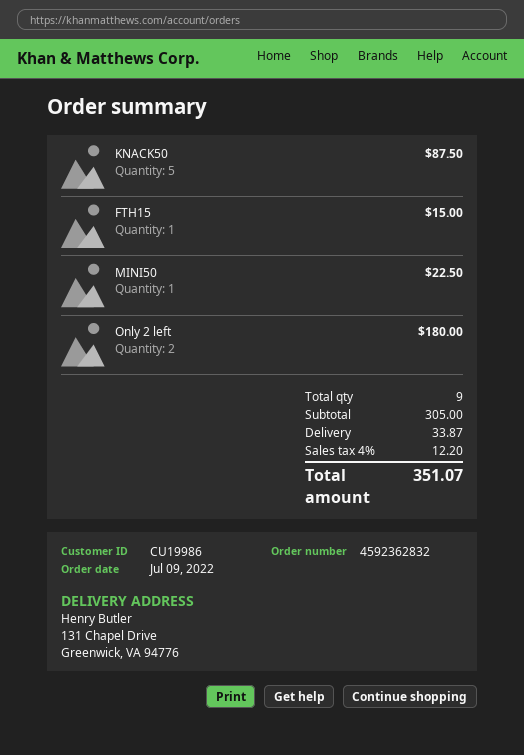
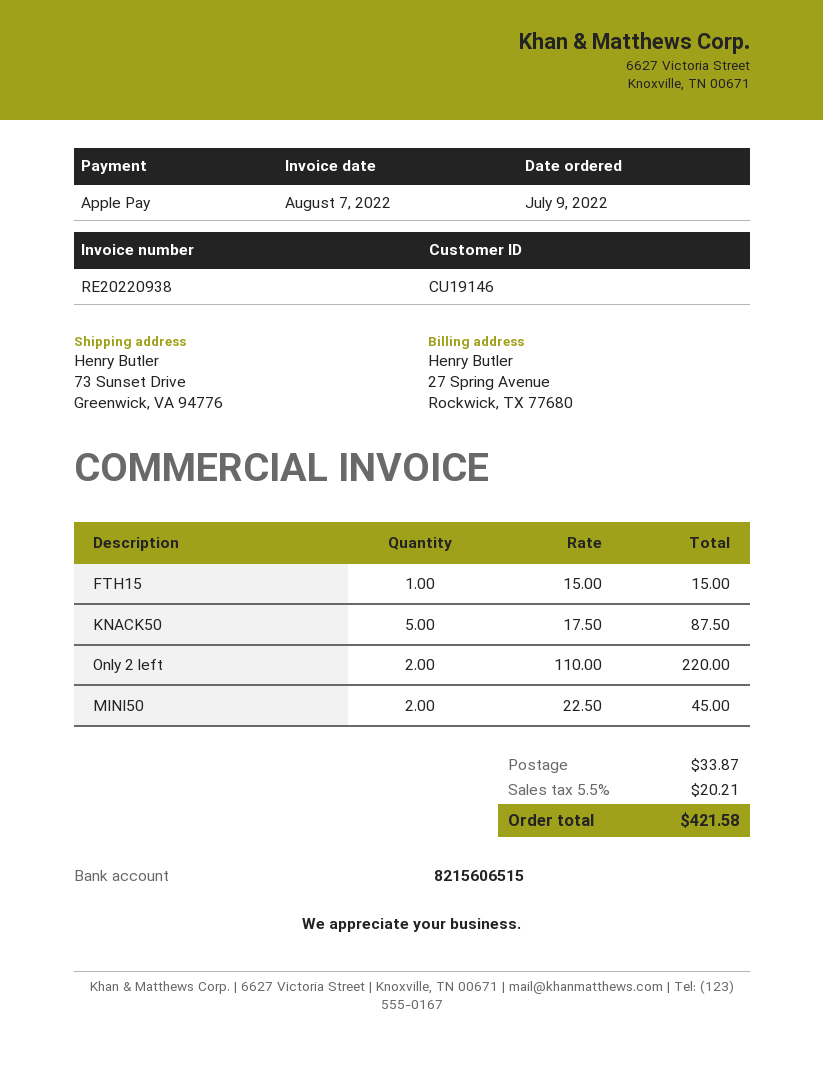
customer number: CU19986 -> CU19146
ship to: 131 Chapel Drive, Greenwick, VA 94776 -> 73 Sunset Drive, Greenwick, VA 94776
MINI50: 1 for 22.50 -> 2 for 45.00
Only 2 left: 2 for 180.00 -> 2 for 220.00
tax: 4% = 12.20 -> 5.5% = 20.21
total: 351.07 -> 421.58

